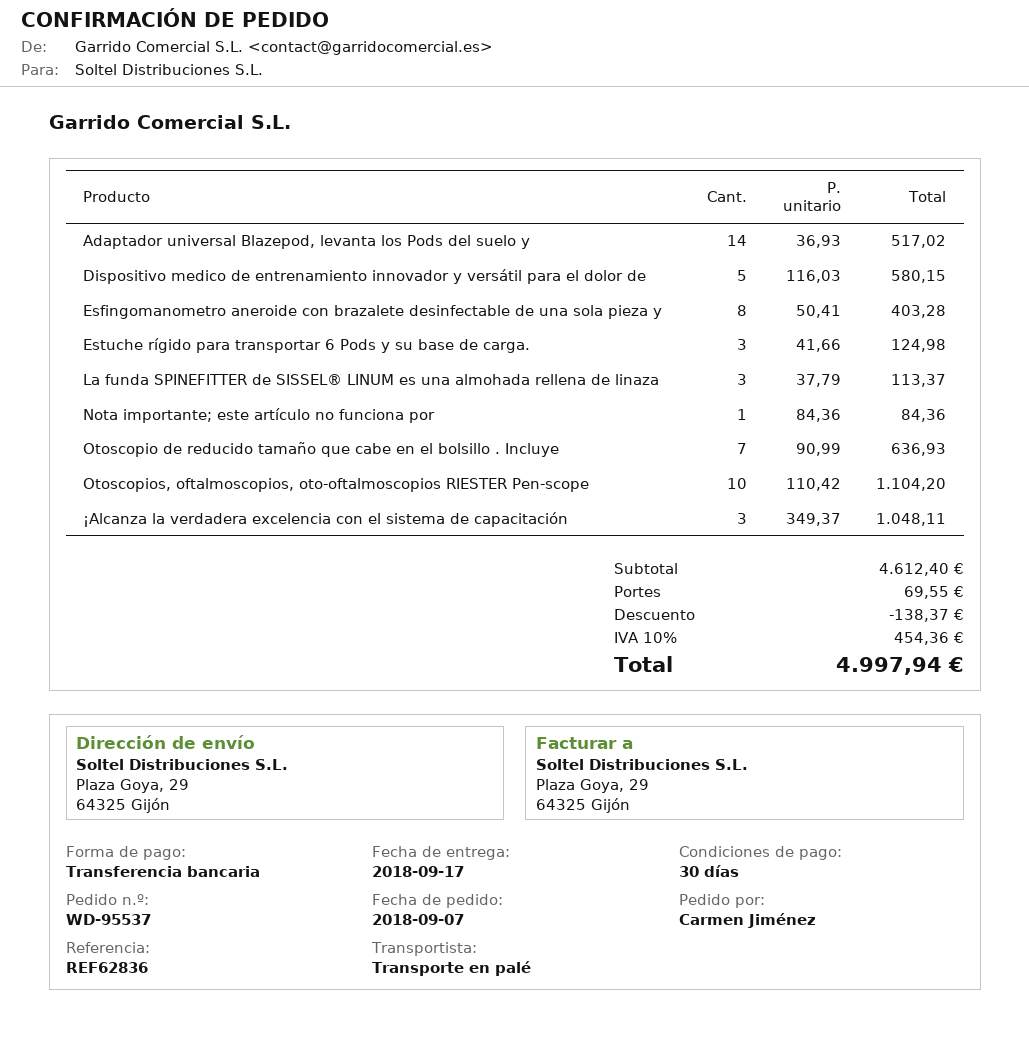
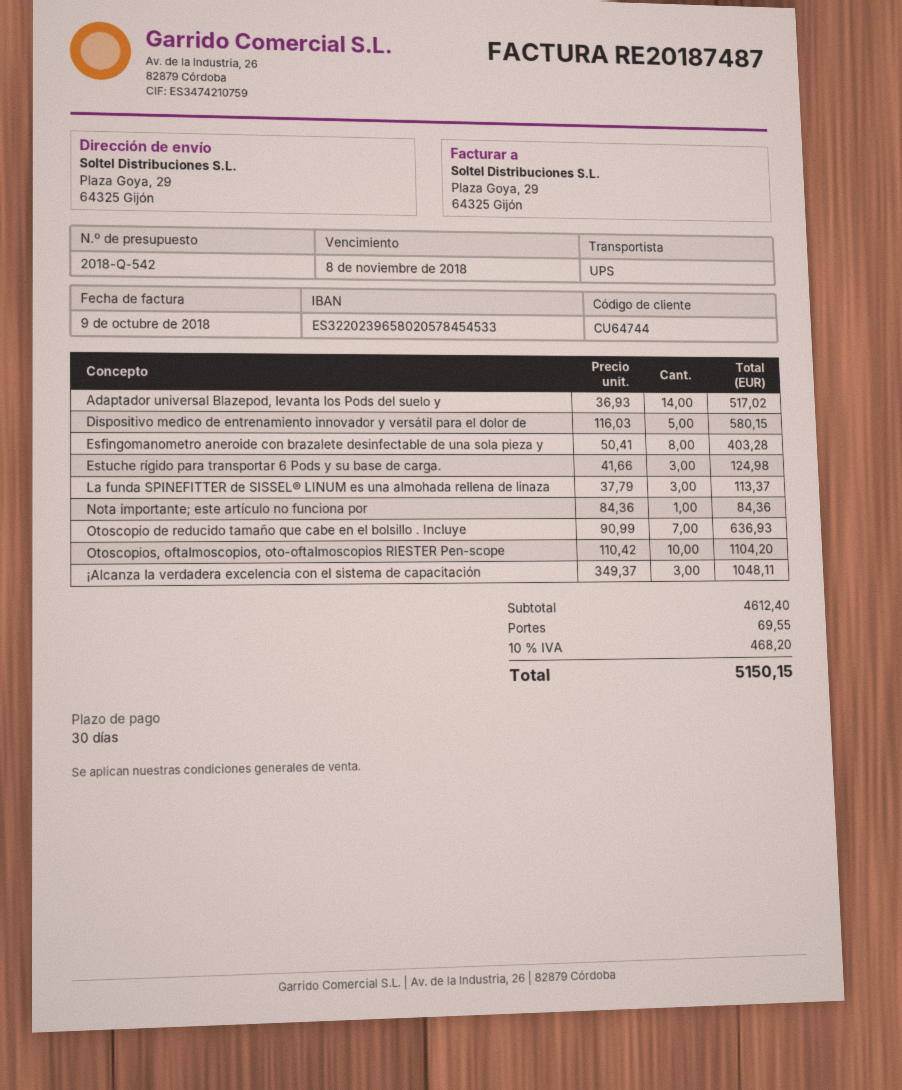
shipping method: pallet freight -> UPS
discount: 138.37 -> none
tax: 10% = 454.36 -> 10% = 468.20
total: 4997.94 -> 5150.15

